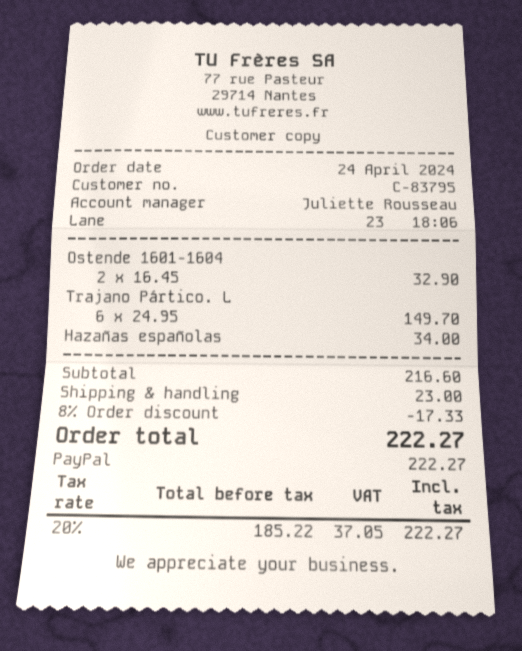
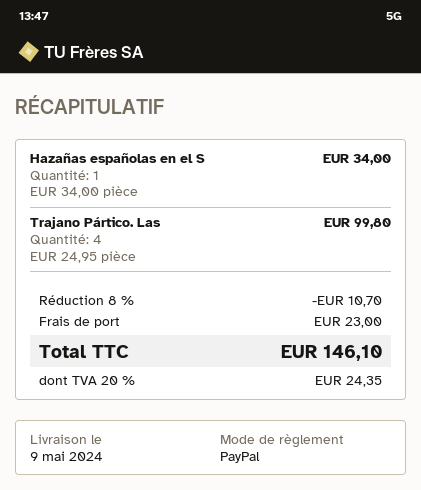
Ostende 1601-1604: 2 x 16.45 = 32.90 -> none
Trajano Pártico. L: 6 x 24.95 = 149.70 -> 4 x 24.95 = 99.80
discount: 8% = 17.33 -> 8% = 10.70
tax: 20% = 37.05 -> 20% = 24.35
total: 222.27 -> 146.10

